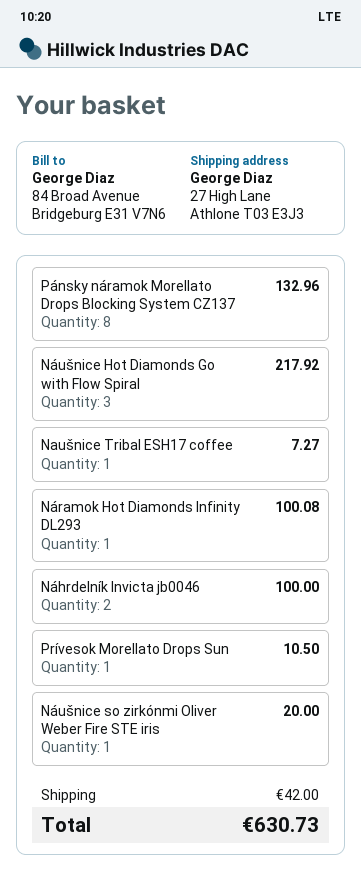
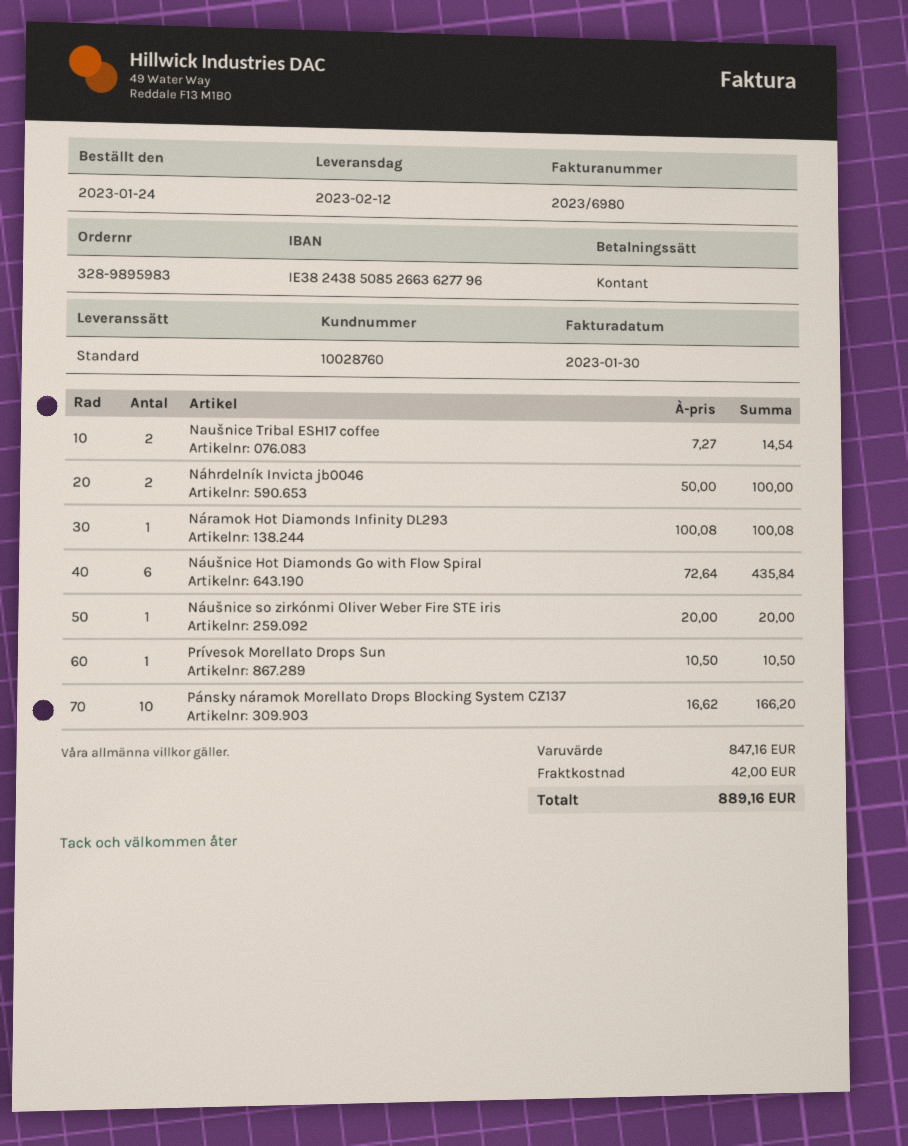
Pánsky náramok Morellato Drops Blocking System CZ137: 8 for 132.96 -> 10 for 166.20
Náušnice Hot Diamonds Go with Flow Spiral: 3 for 217.92 -> 6 for 435.84
Naušnice Tribal ESH17 coffee: 1 for 7.27 -> 2 for 14.54
total: 630.73 -> 889.16

